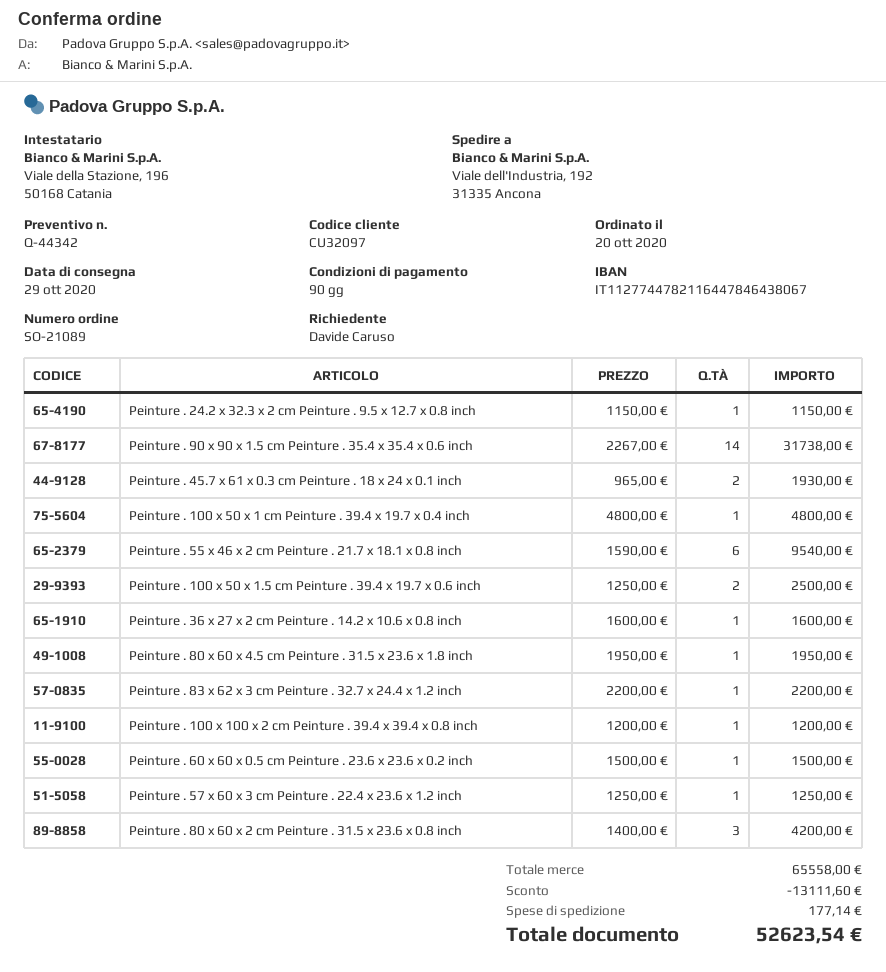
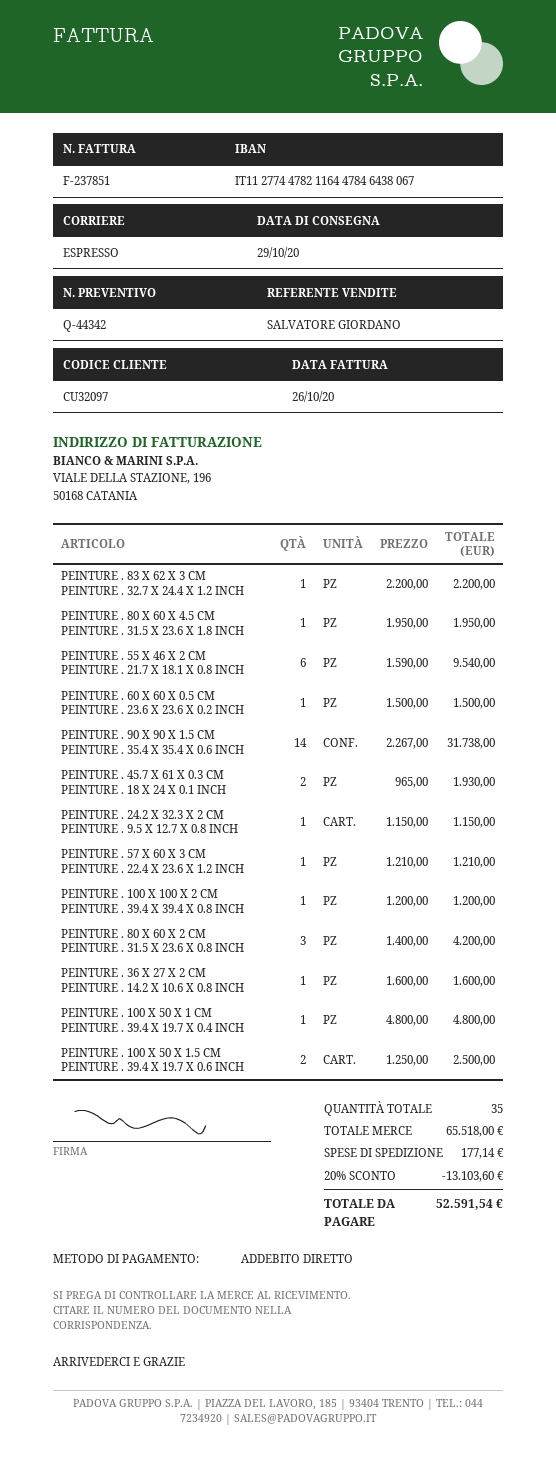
Peinture . 57 x 60 x 3 cm Peinture . 22.4 x 23.6 x 1.2 inch: 1 x 1250.00 = 1250.00 -> 1 x 1210.00 = 1210.00
subtotal: 65558.00 -> 65518.00
discount: 13111.60 -> 13103.60
total: 52623.54 -> 52591.54

